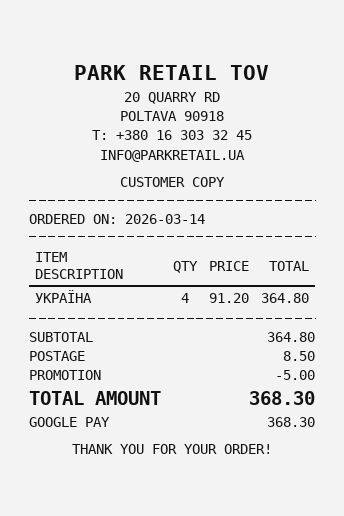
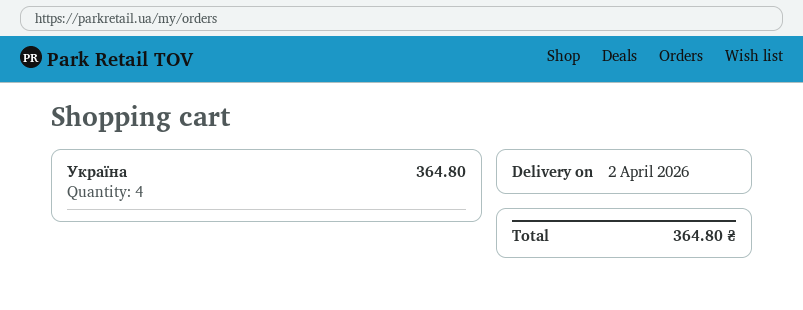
discount: 5.00 -> none
shipping: 8.50 -> none
total: 368.30 -> 364.80

